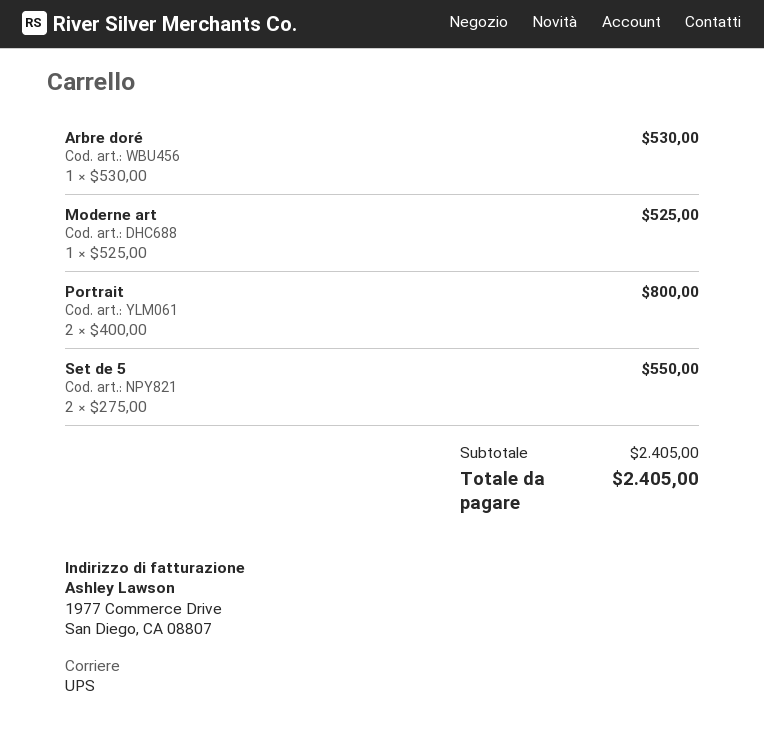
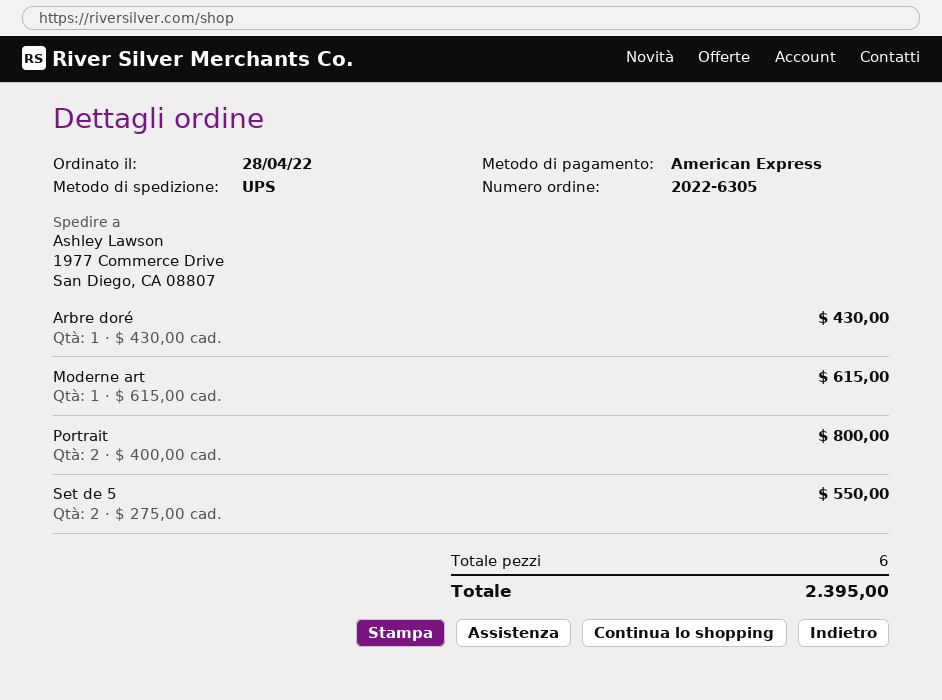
Arbre doré: 1 x 530.00 = 530.00 -> 1 x 430.00 = 430.00
Moderne art: 1 x 525.00 = 525.00 -> 1 x 615.00 = 615.00
total: 2405.00 -> 2395.00

